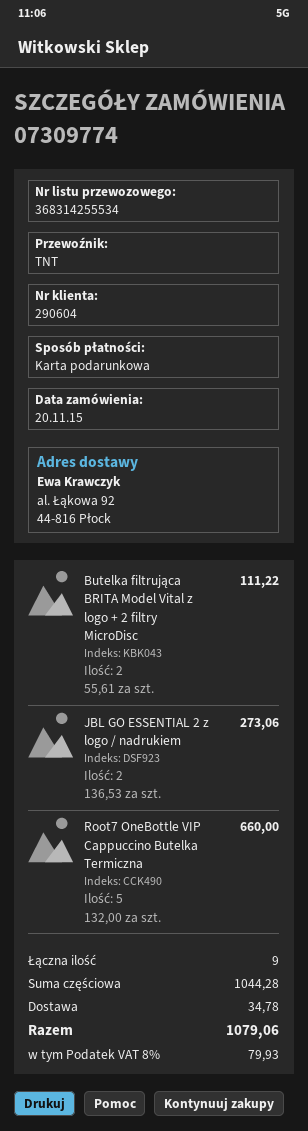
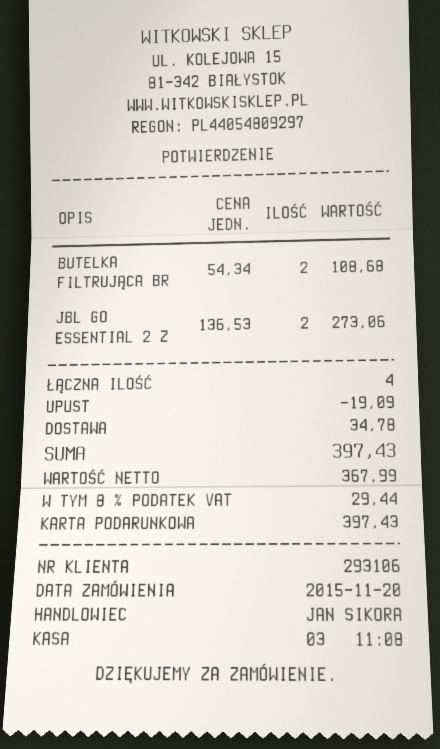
customer number: 290604 -> 293106
Butelka filtrująca BRITA Model Vital z logo + 2 filtry MicroDisc: 2 x 55.61 = 111.22 -> 2 x 54.34 = 108.68
Root7 OneBottle VIP Cappuccino Butelka Termiczna: 5 x 132.00 = 660.00 -> none
total quantity: 9 -> 4
discount: none -> 19.09
tax: 8% = 79.93 -> 8% = 29.44
total: 1079.06 -> 397.43

